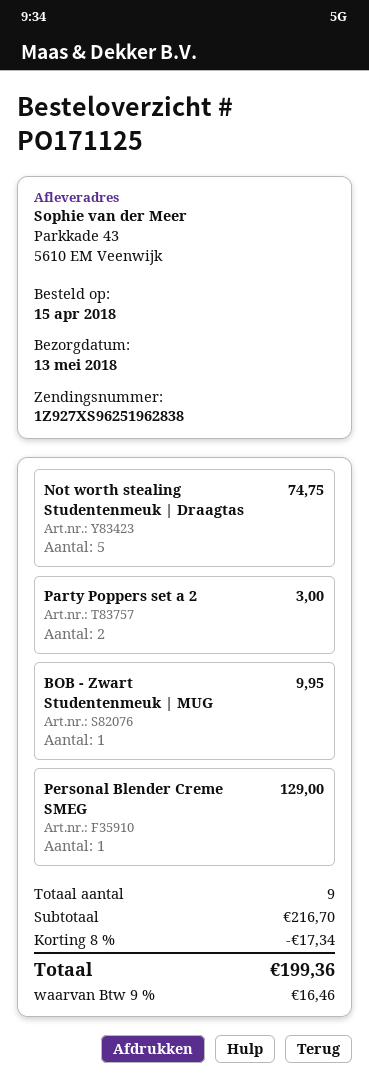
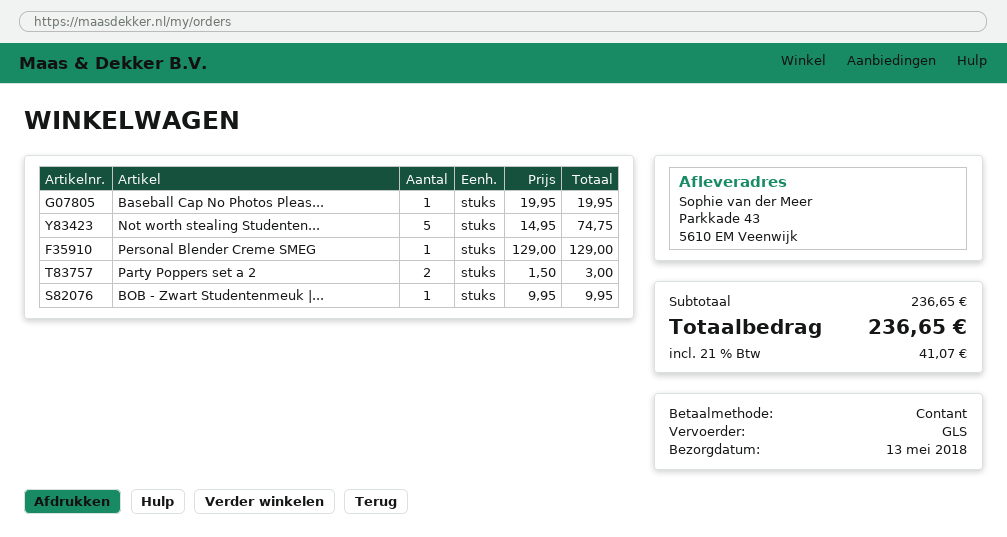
Baseball Cap No Photos Pleas...: none -> 1 for 19.95
subtotal: 216.70 -> 236.65
discount: 8% = 17.34 -> none
tax: 9% = 16.46 -> 21% = 41.07
total: 199.36 -> 236.65

